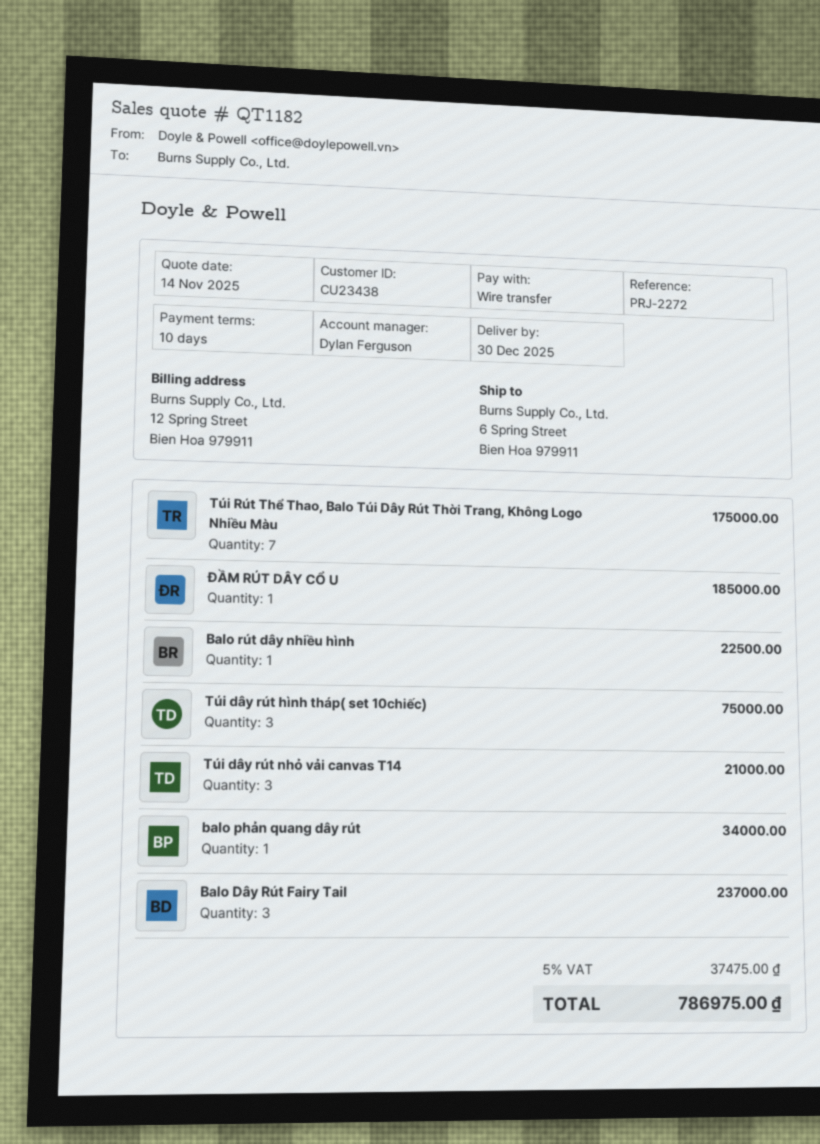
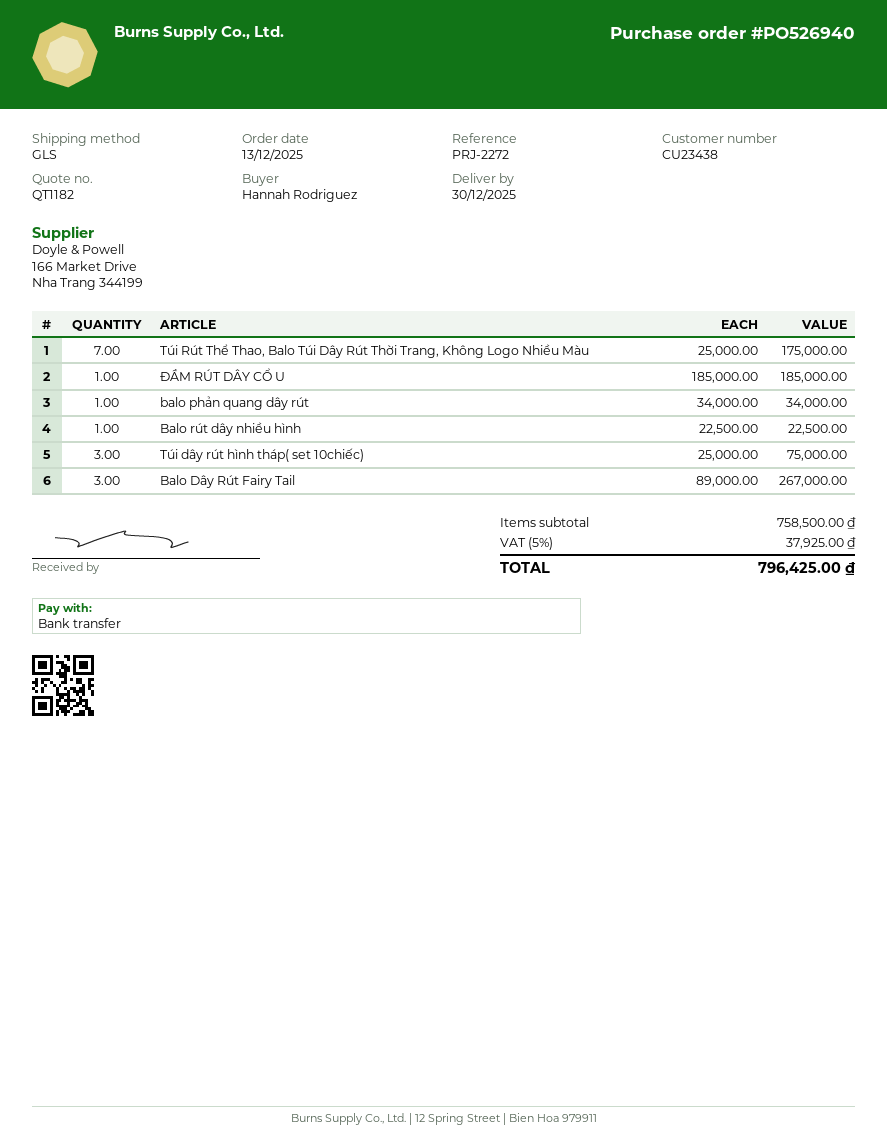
Túi dây rút nhỏ vải canvas T14: 3 for 21000.00 -> none
Balo Dây Rút Fairy Tail: 3 for 237000.00 -> 3 for 267000.00
tax: 5% = 37475.00 -> 5% = 37925.00
total: 786975.00 -> 796425.00

